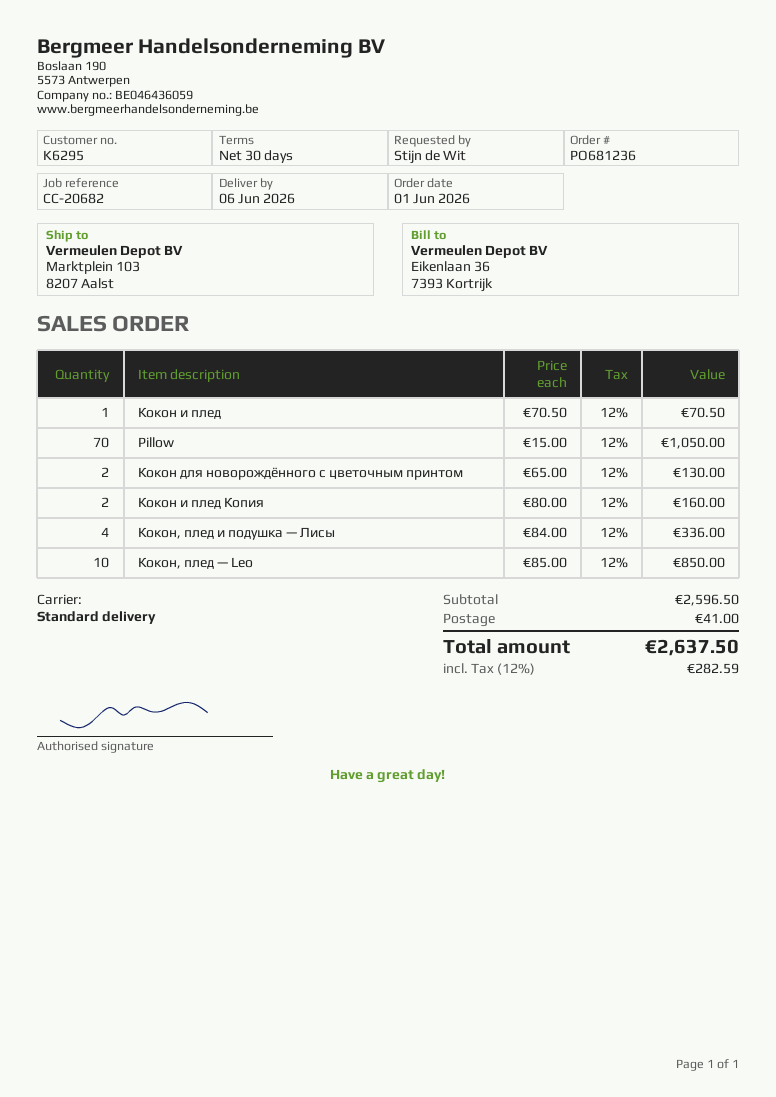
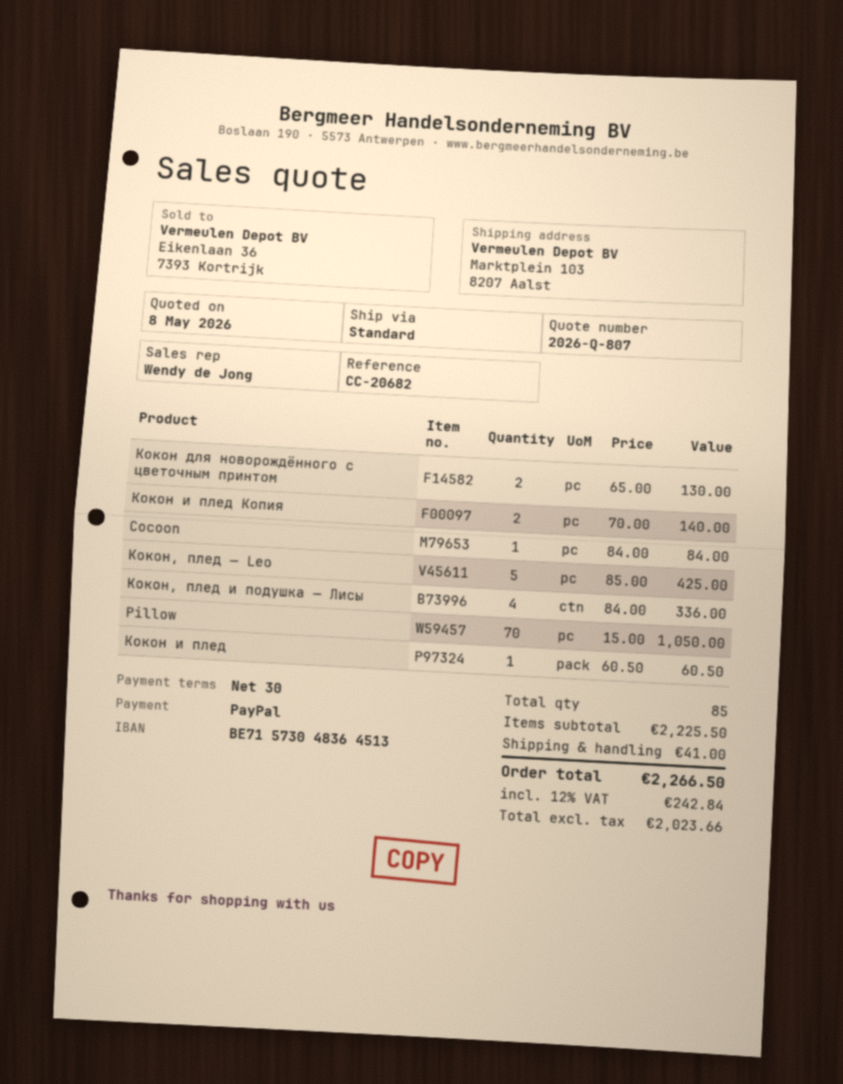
Кокон и плед: 1 x 70.50 = 70.50 -> 1 x 60.50 = 60.50
Кокон и плед Копия: 2 x 80.00 = 160.00 -> 2 x 70.00 = 140.00
Кокон, плед — Leo: 10 x 85.00 = 850.00 -> 5 x 85.00 = 425.00
Cocoon: none -> 1 x 84.00 = 84.00
subtotal: 2596.50 -> 2225.50
tax: 12% = 282.59 -> 12% = 242.84
total: 2637.50 -> 2266.50

